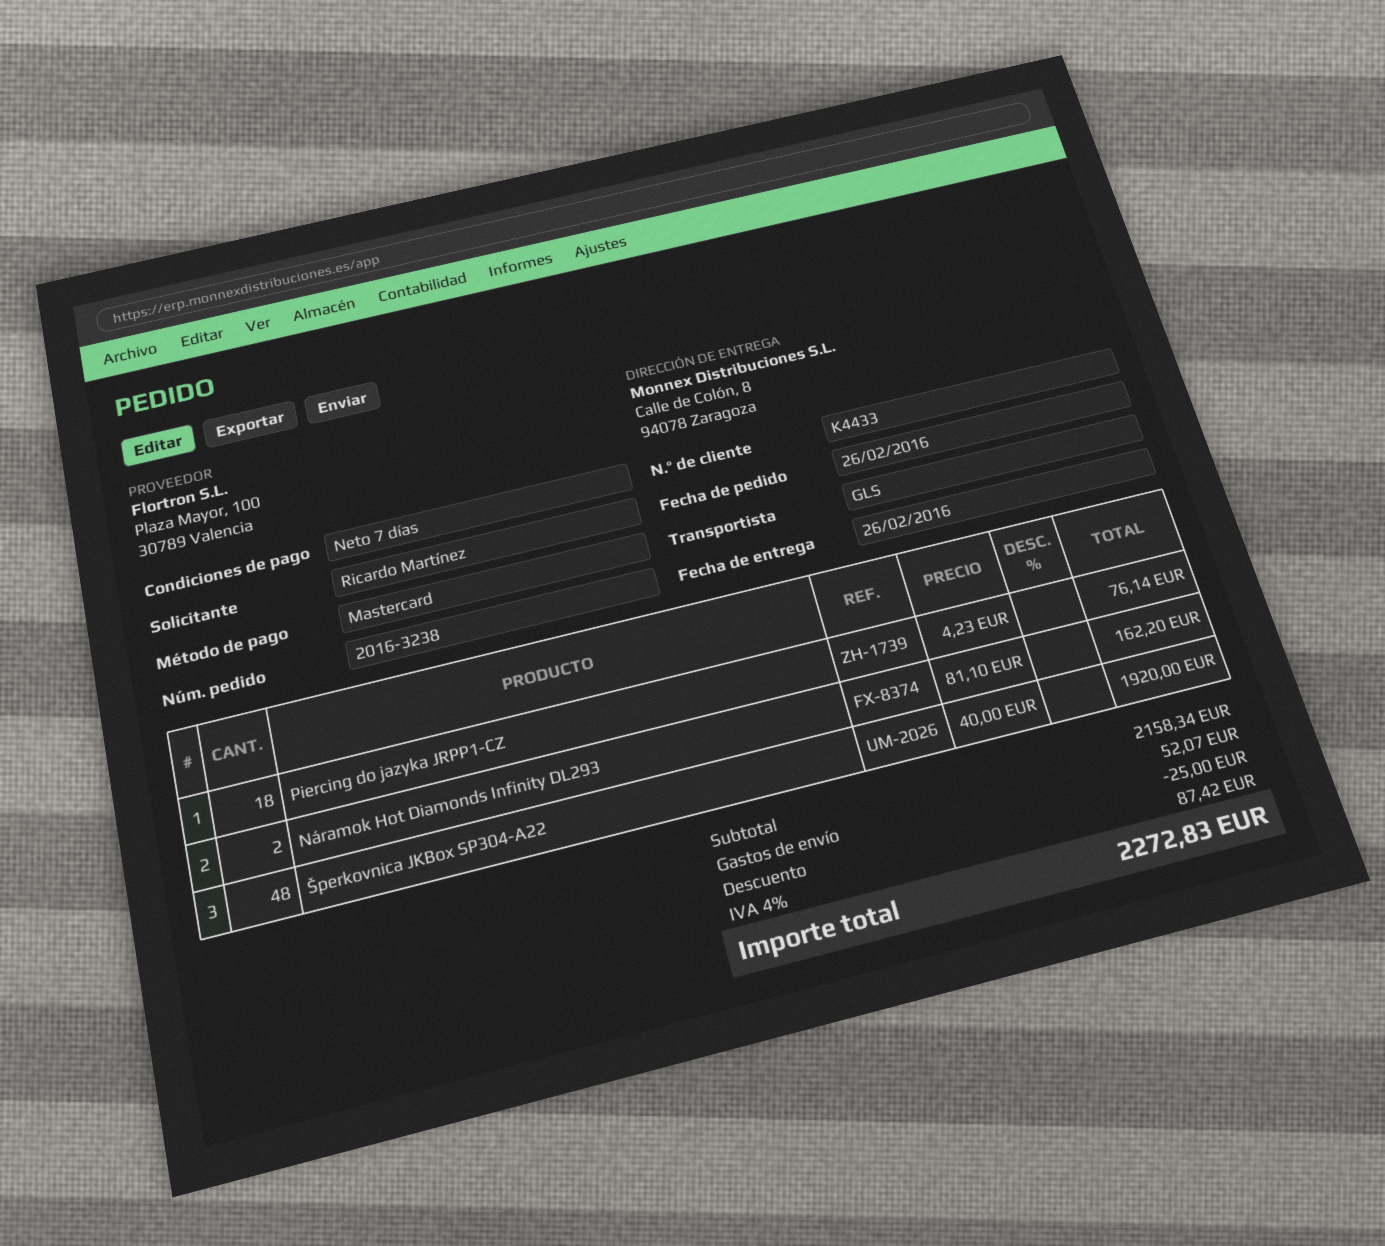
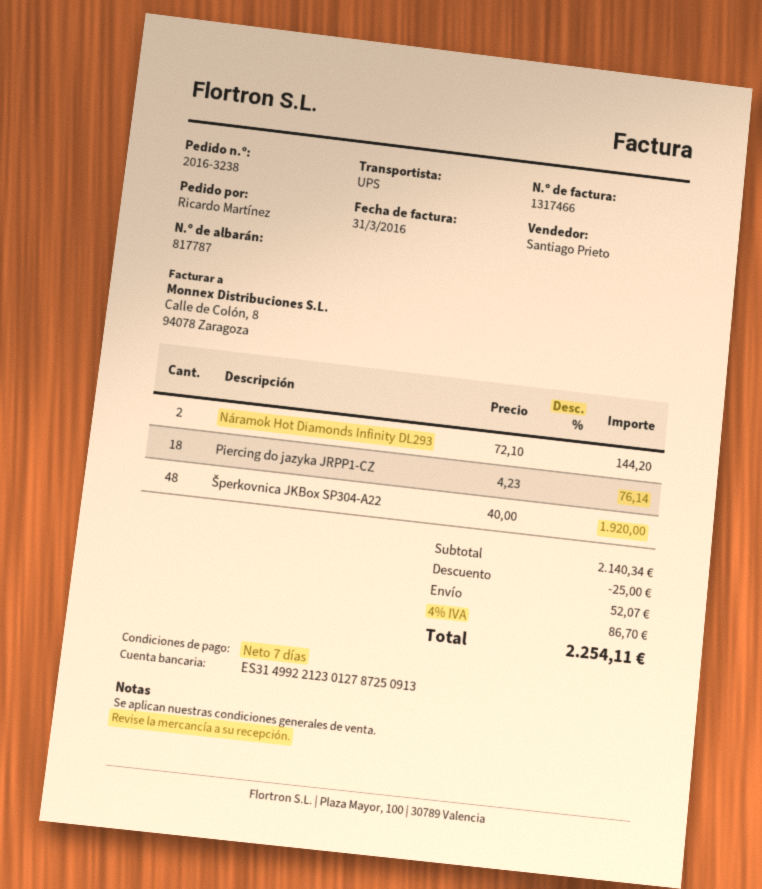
shipping method: GLS -> UPS
Náramok Hot Diamonds Infinity DL293: 2 x 81.10 = 162.20 -> 2 x 72.10 = 144.20
subtotal: 2158.34 -> 2140.34
tax: 4% = 87.42 -> 4% = 86.70
total: 2272.83 -> 2254.11

